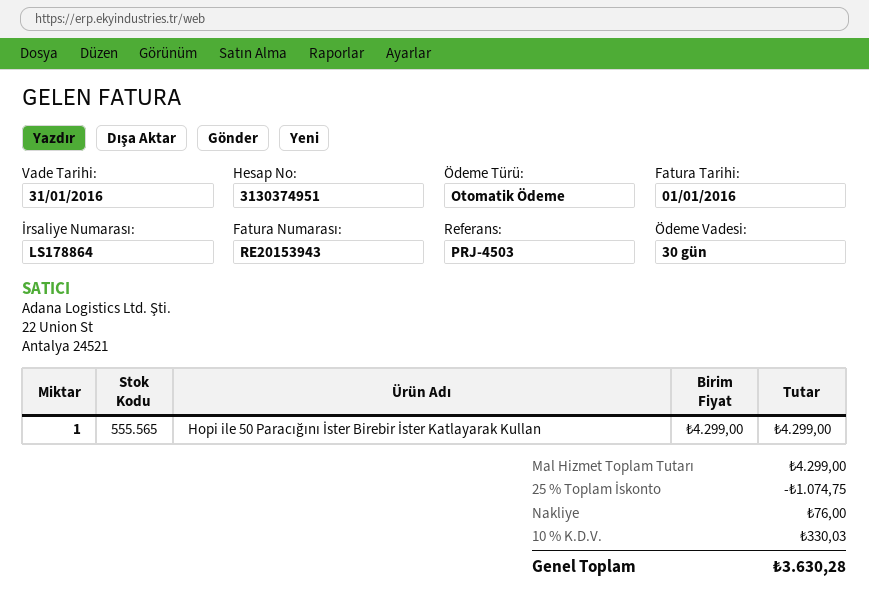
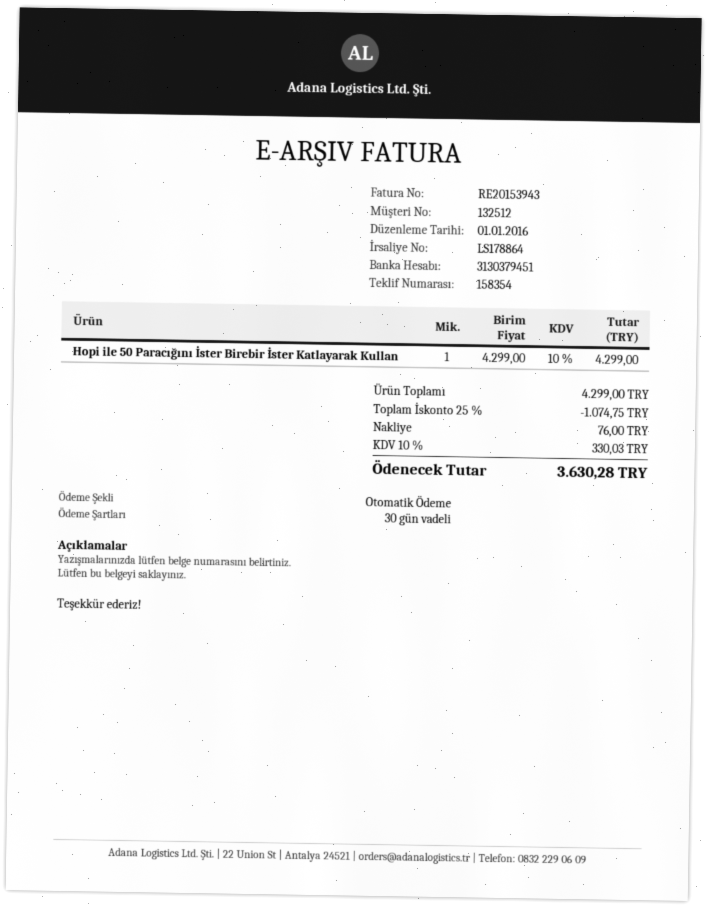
bank account: 3130374951 -> 3130379451

